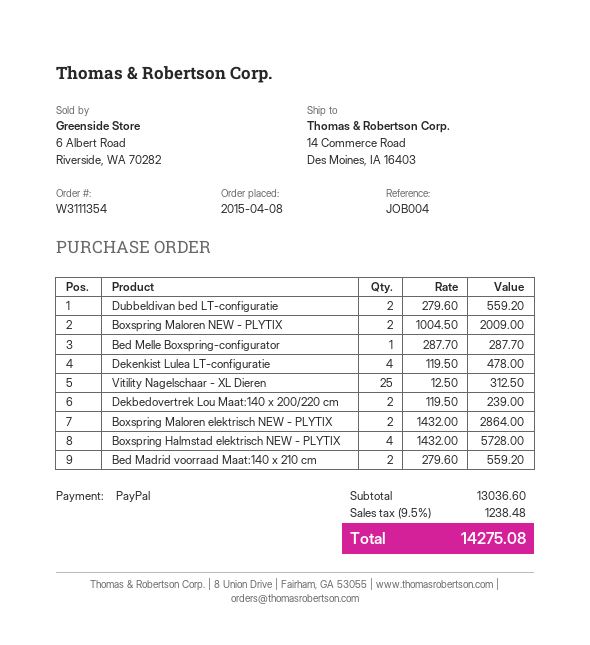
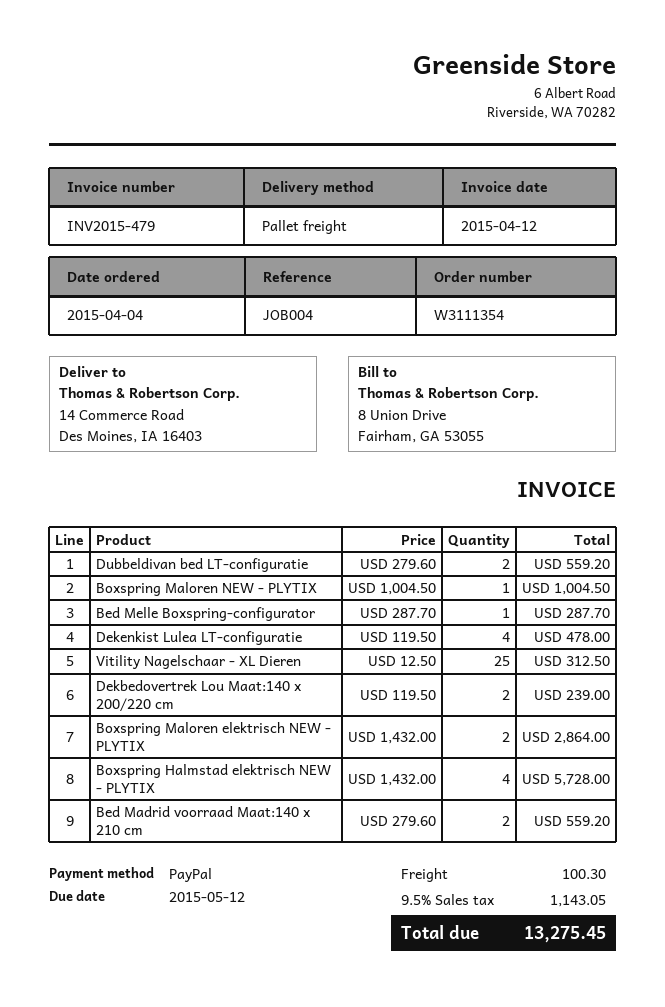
order date: 2015-04-08 -> 2015-04-04
Boxspring Maloren NEW - PLYTIX: 2 x 1004.50 = 2009.00 -> 1 x 1004.50 = 1004.50
shipping: none -> 100.30
tax: 9.5% = 1238.48 -> 9.5% = 1143.05
total: 14275.08 -> 13275.45

